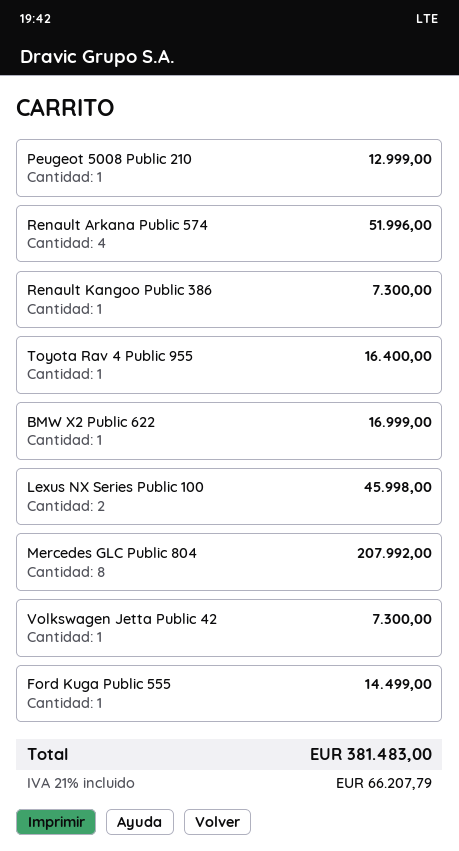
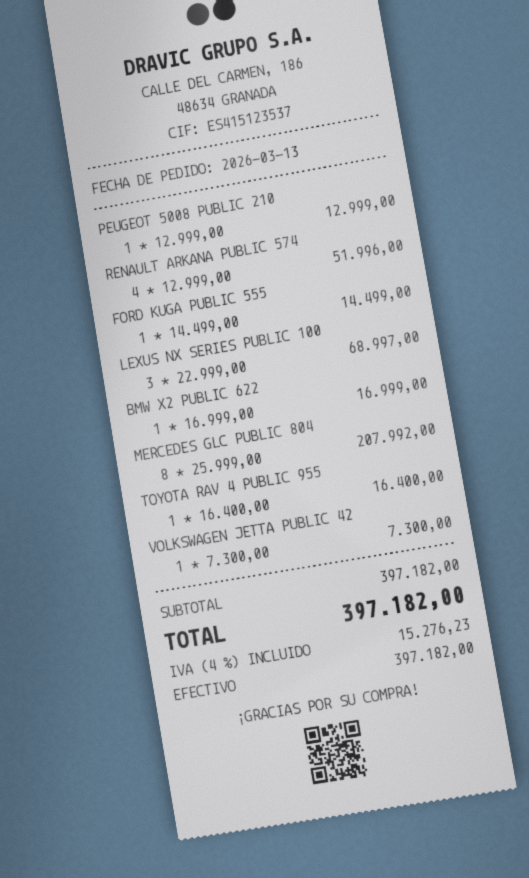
Renault Kangoo Public 386: 1 for 7300.00 -> none
Lexus NX Series Public 100: 2 for 45998.00 -> 3 for 68997.00
tax: 21% = 66207.79 -> 4% = 15276.23
total: 381483.00 -> 397182.00

